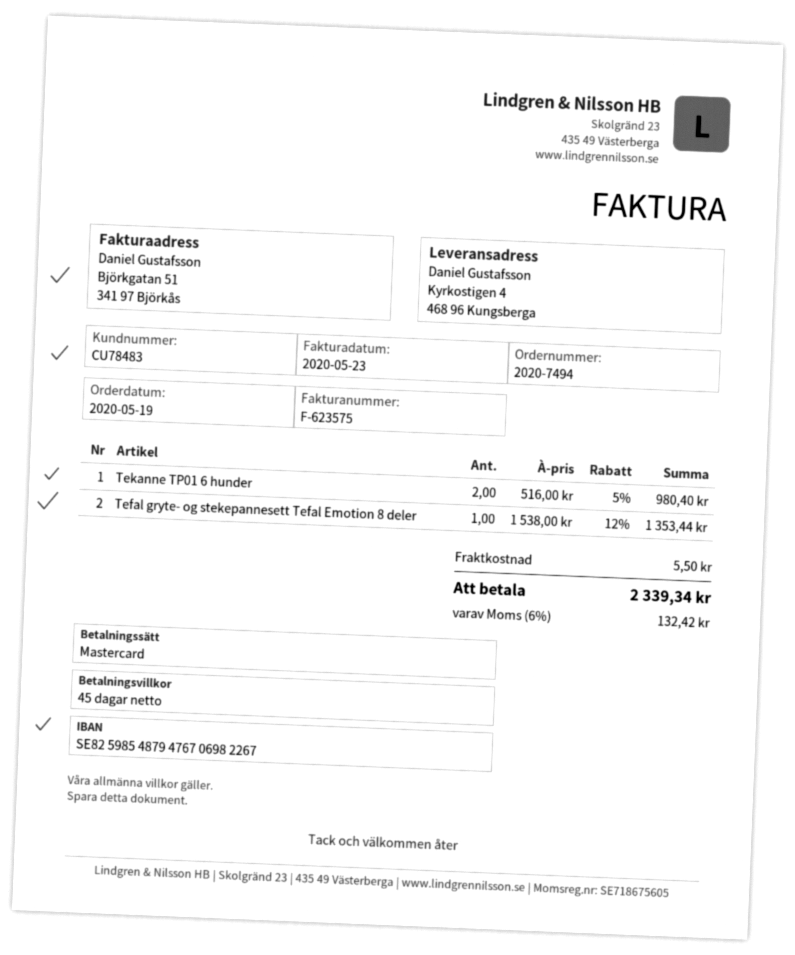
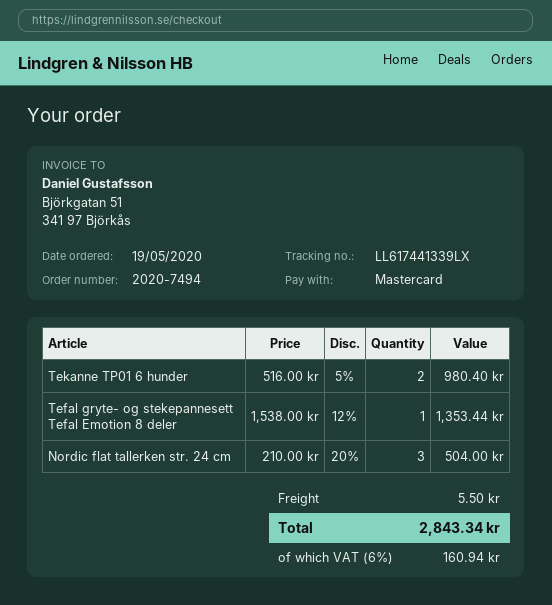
Nordic flat tallerken str. 24 cm: none -> 3 x 210.00 - 20% = 504.00
tax: 6% = 132.42 -> 6% = 160.94
total: 2339.34 -> 2843.34

